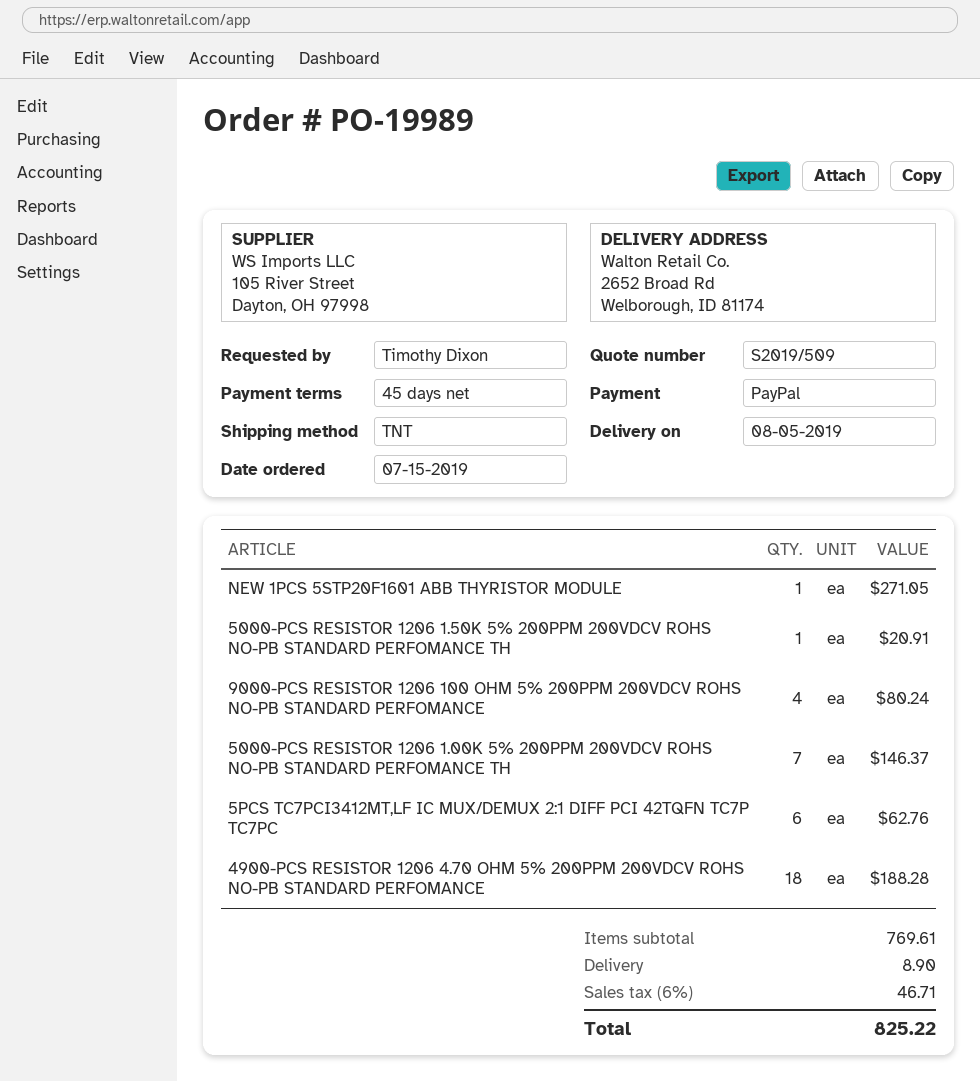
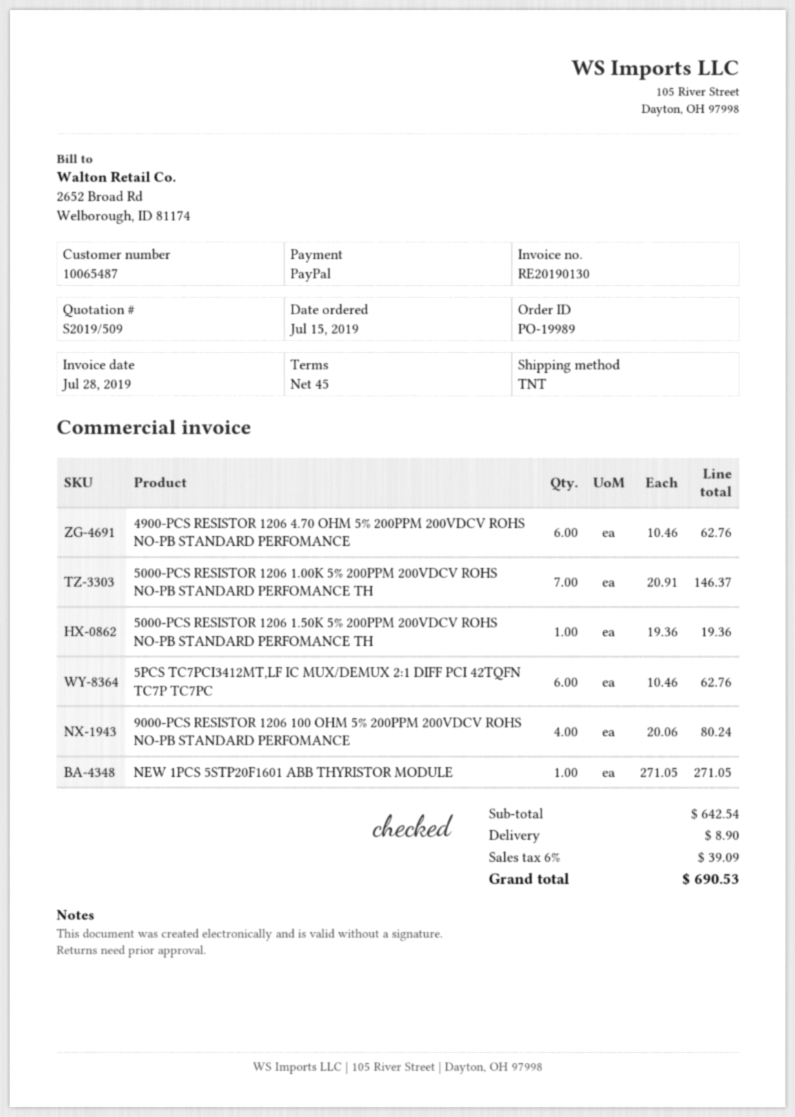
5000-PCS RESISTOR 1206 1.50K 5% 200PPM 200VDCV ROHS NO-PB STANDARD PERFOMANCE TH: 1 for 20.91 -> 1 for 19.36
4900-PCS RESISTOR 1206 4.70 OHM 5% 200PPM 200VDCV ROHS NO-PB STANDARD PERFOMANCE: 18 for 188.28 -> 6 for 62.76
subtotal: 769.61 -> 642.54
tax: 6% = 46.71 -> 6% = 39.09
total: 825.22 -> 690.53

